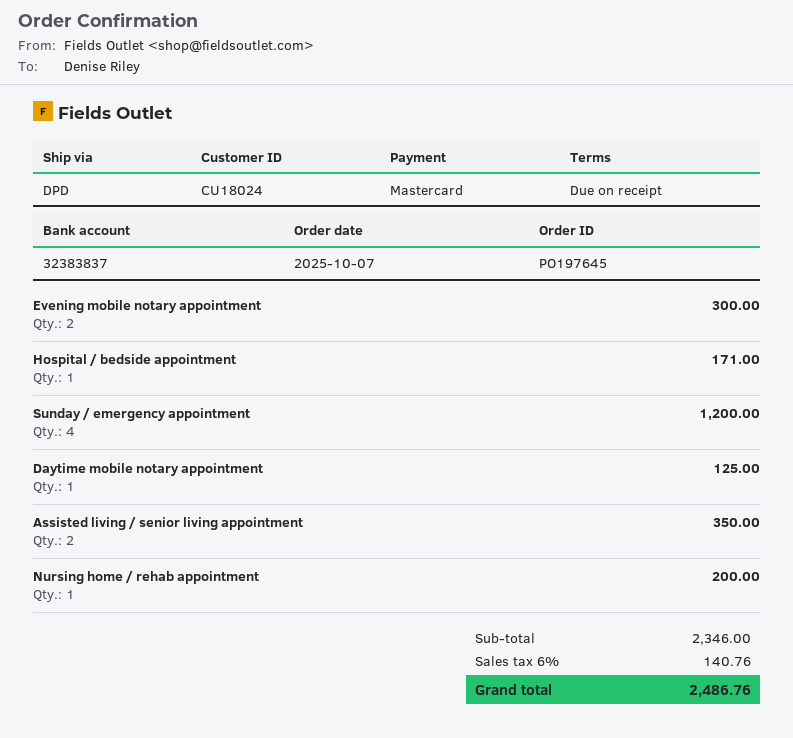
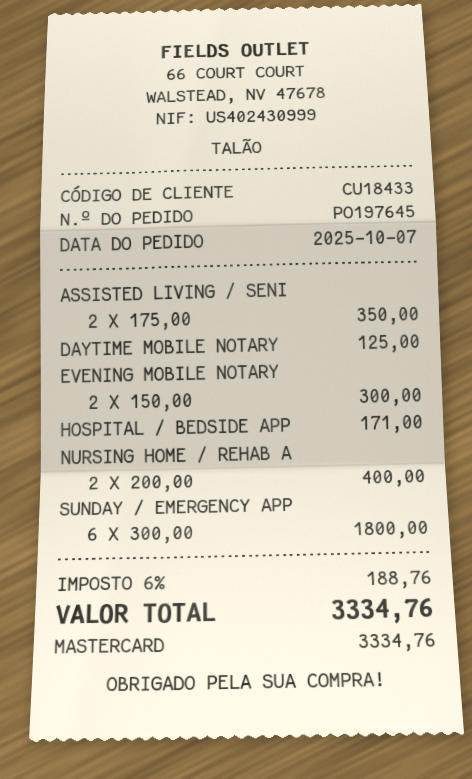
customer number: CU18024 -> CU18433
Sunday / emergency appointment: 4 for 1200.00 -> 6 for 1800.00
Nursing home / rehab appointment: 1 for 200.00 -> 2 for 400.00
tax: 6% = 140.76 -> 6% = 188.76
total: 2486.76 -> 3334.76

